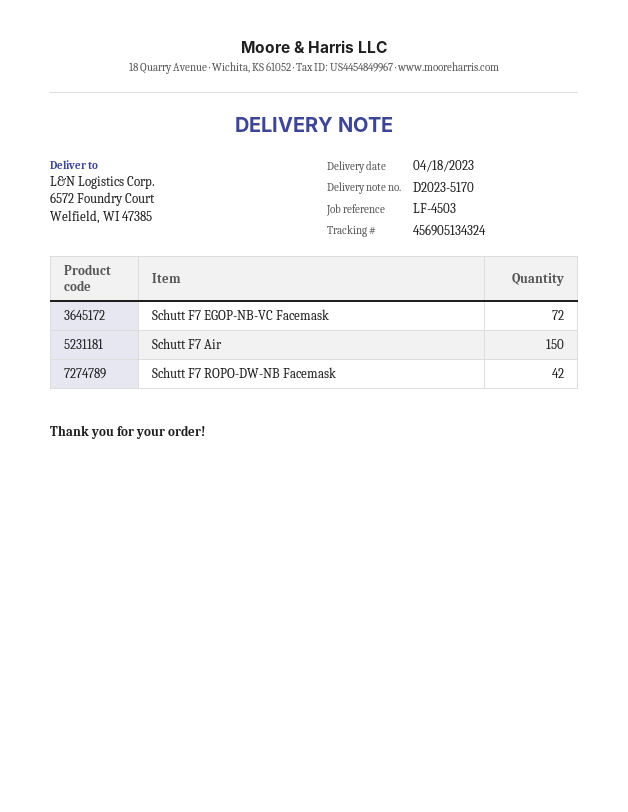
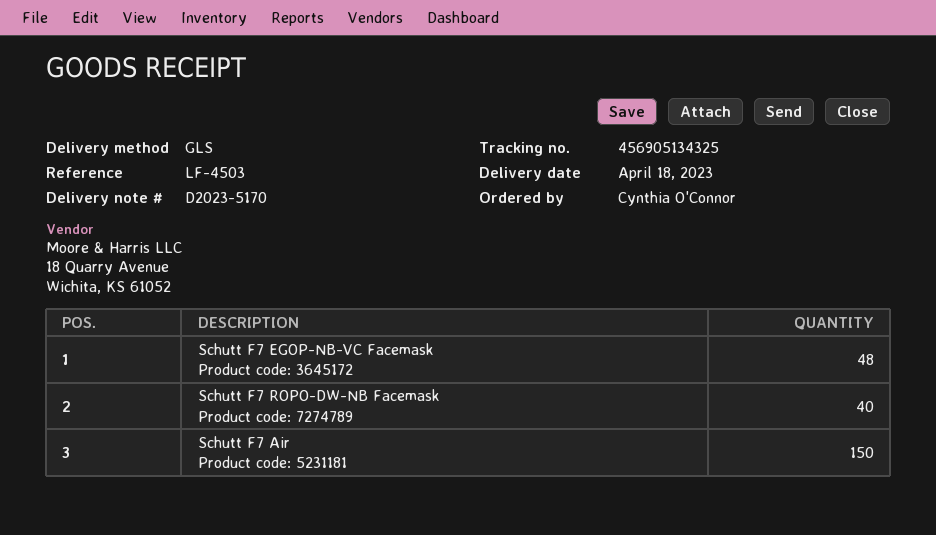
tracking number: 456905134324 -> 456905134325
Schutt F7 EGOP-NB-VC Facemask: 72 -> 48
Schutt F7 ROPO-DW-NB Facemask: 42 -> 40

